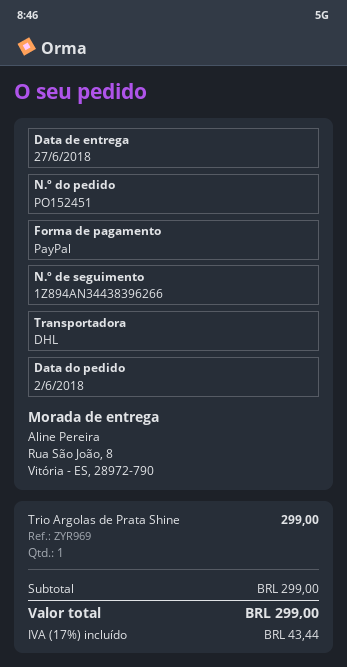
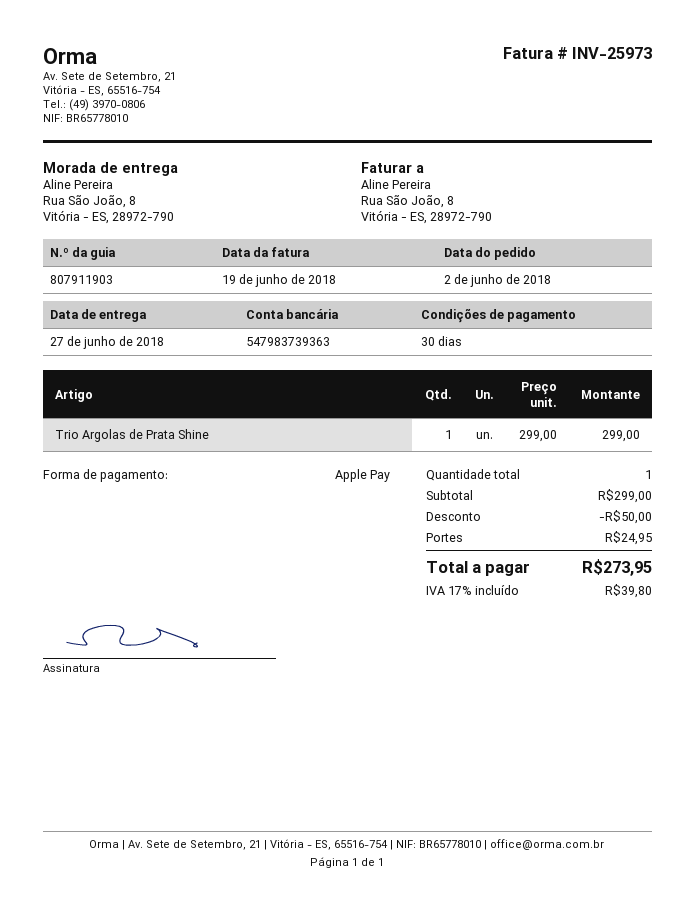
payment method: PayPal -> Apple Pay
discount: none -> 50.00
shipping: none -> 24.95
tax: 17% = 43.44 -> 17% = 39.80
total: 299.00 -> 273.95

